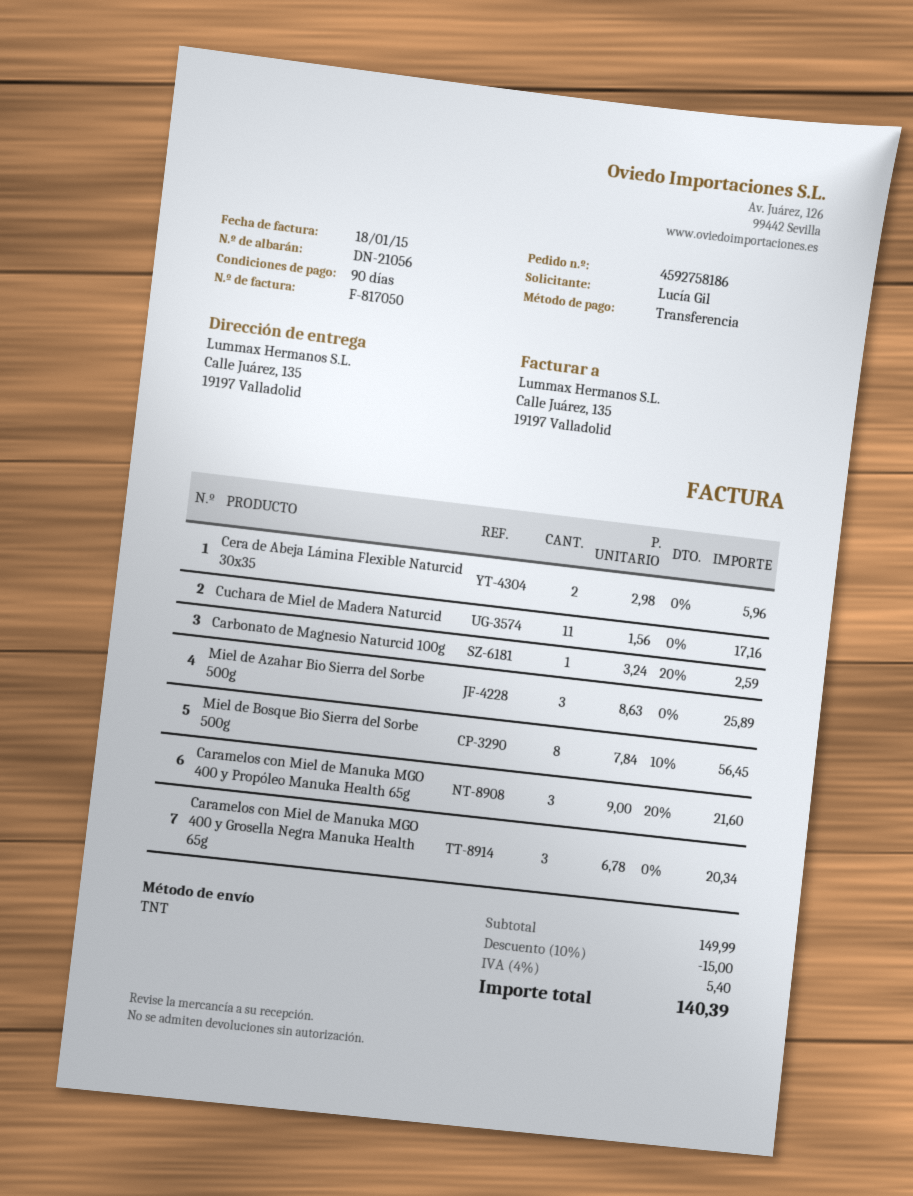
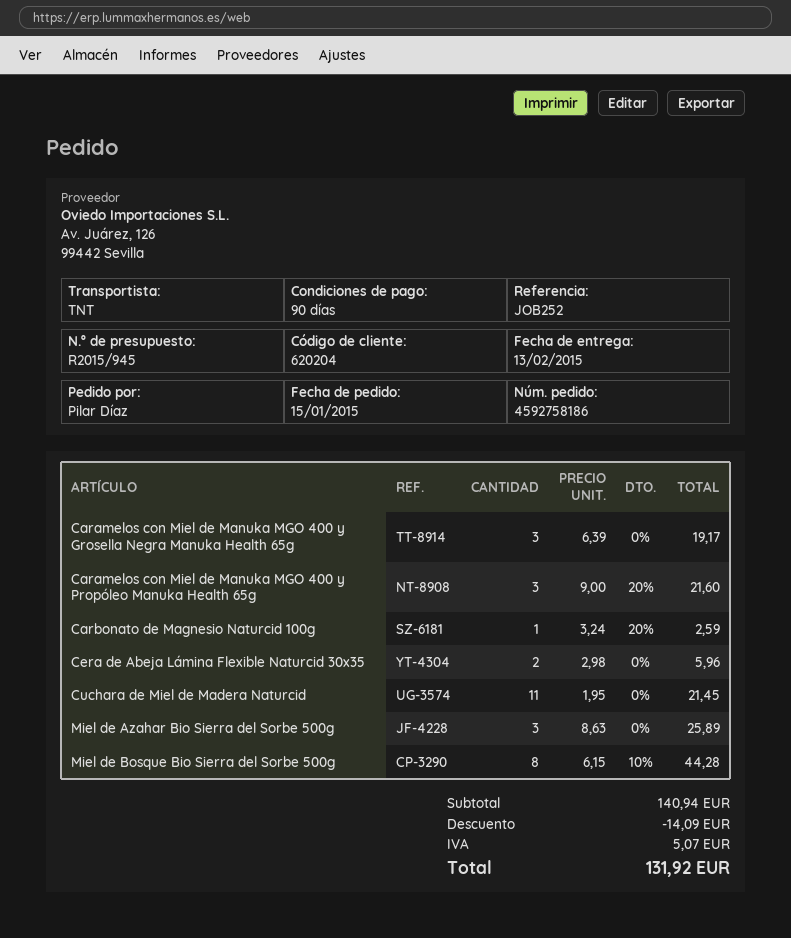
ordered by: Lucía Gil -> Pilar Díaz
Cuchara de Miel de Madera Naturcid: 11 x 1.56 = 17.16 -> 11 x 1.95 = 21.45
Miel de Bosque Bio Sierra del Sorbe 500g: 8 x 7.84 - 10% = 56.45 -> 8 x 6.15 - 10% = 44.28
Caramelos con Miel de Manuka MGO 400 y Grosella Negra Manuka Health 65g: 3 x 6.78 = 20.34 -> 3 x 6.39 = 19.17
subtotal: 149.99 -> 140.94
discount: 15.00 -> 14.09
tax: 5.40 -> 5.07
total: 140.39 -> 131.92

